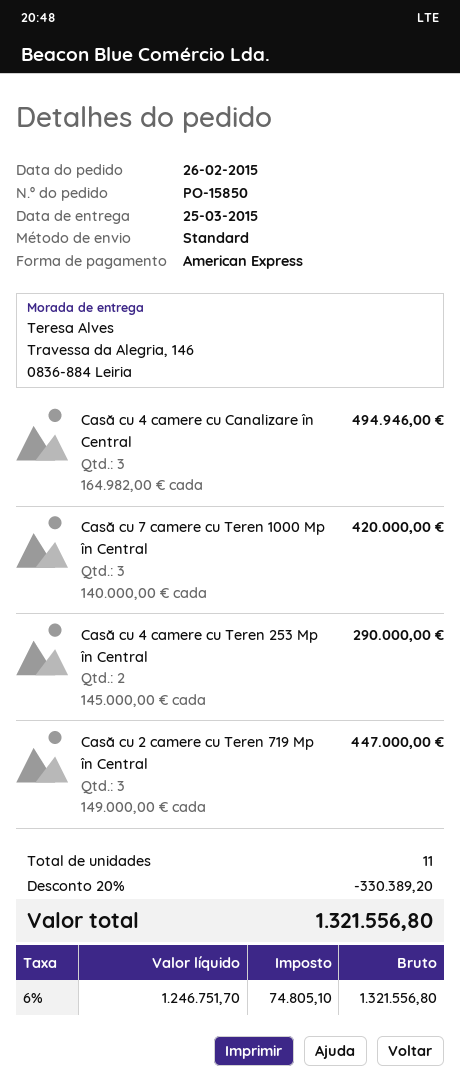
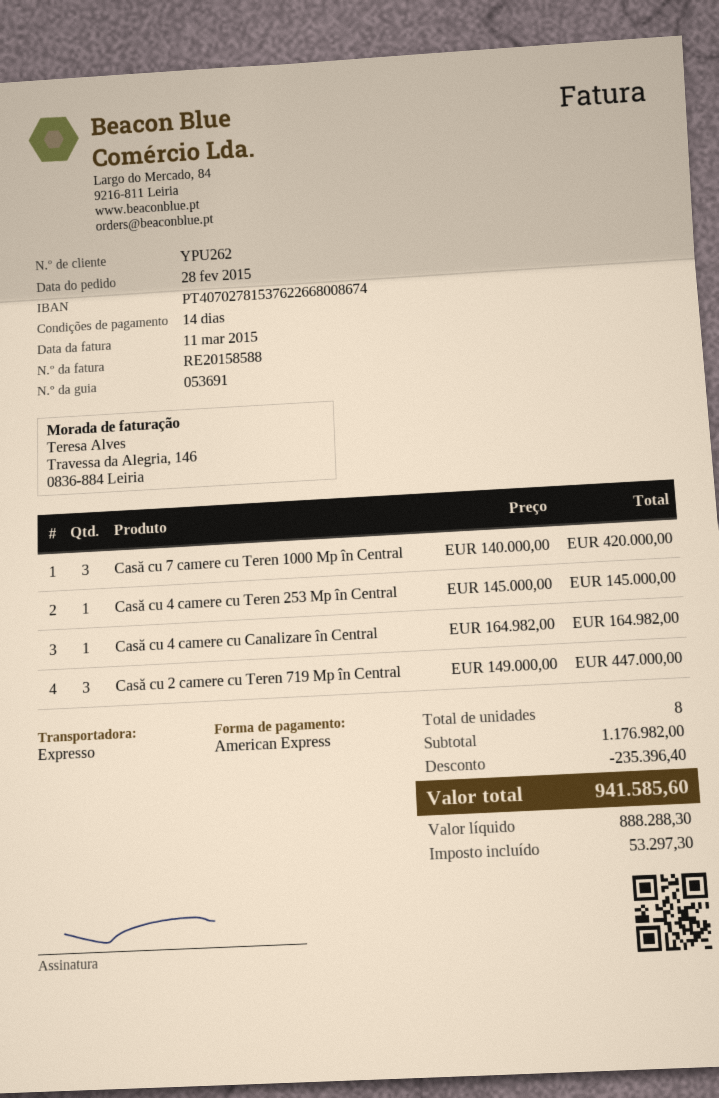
order date: 2015-02-26 -> 2015-02-28
shipping method: standard -> express
Casă cu 4 camere cu Canalizare în Central: 3 x 164982.00 = 494946.00 -> 1 x 164982.00 = 164982.00
Casă cu 4 camere cu Teren 253 Mp în Central: 2 x 145000.00 = 290000.00 -> 1 x 145000.00 = 145000.00
total quantity: 11 -> 8
discount: 330389.20 -> 235396.40
net: 1246751.70 -> 888288.30
tax: 74805.10 -> 53297.30
total: 1321556.80 -> 941585.60

